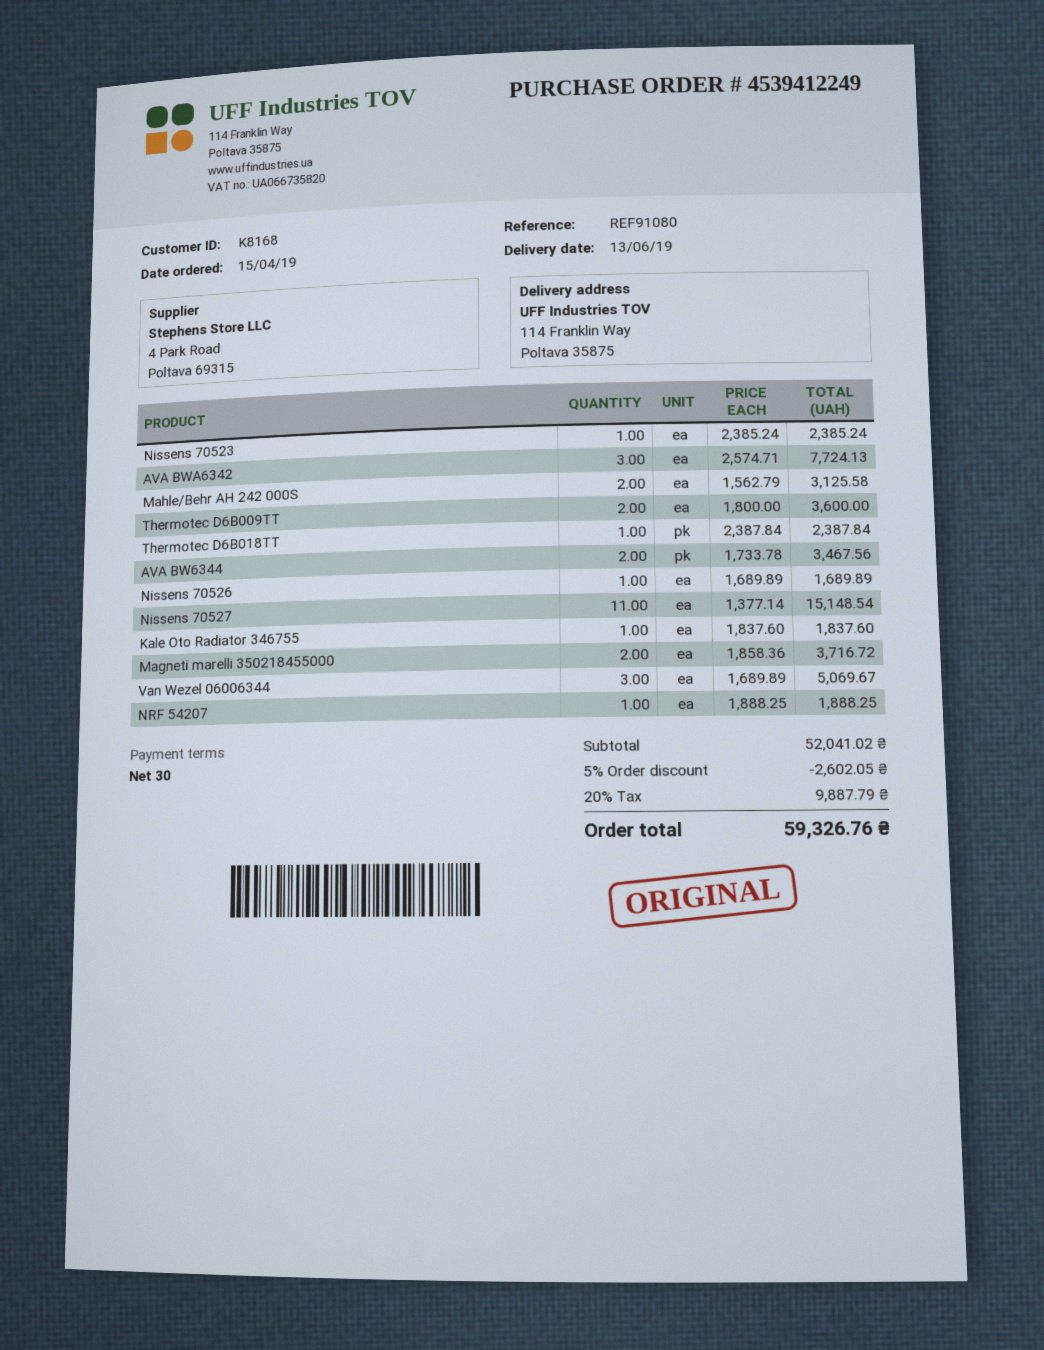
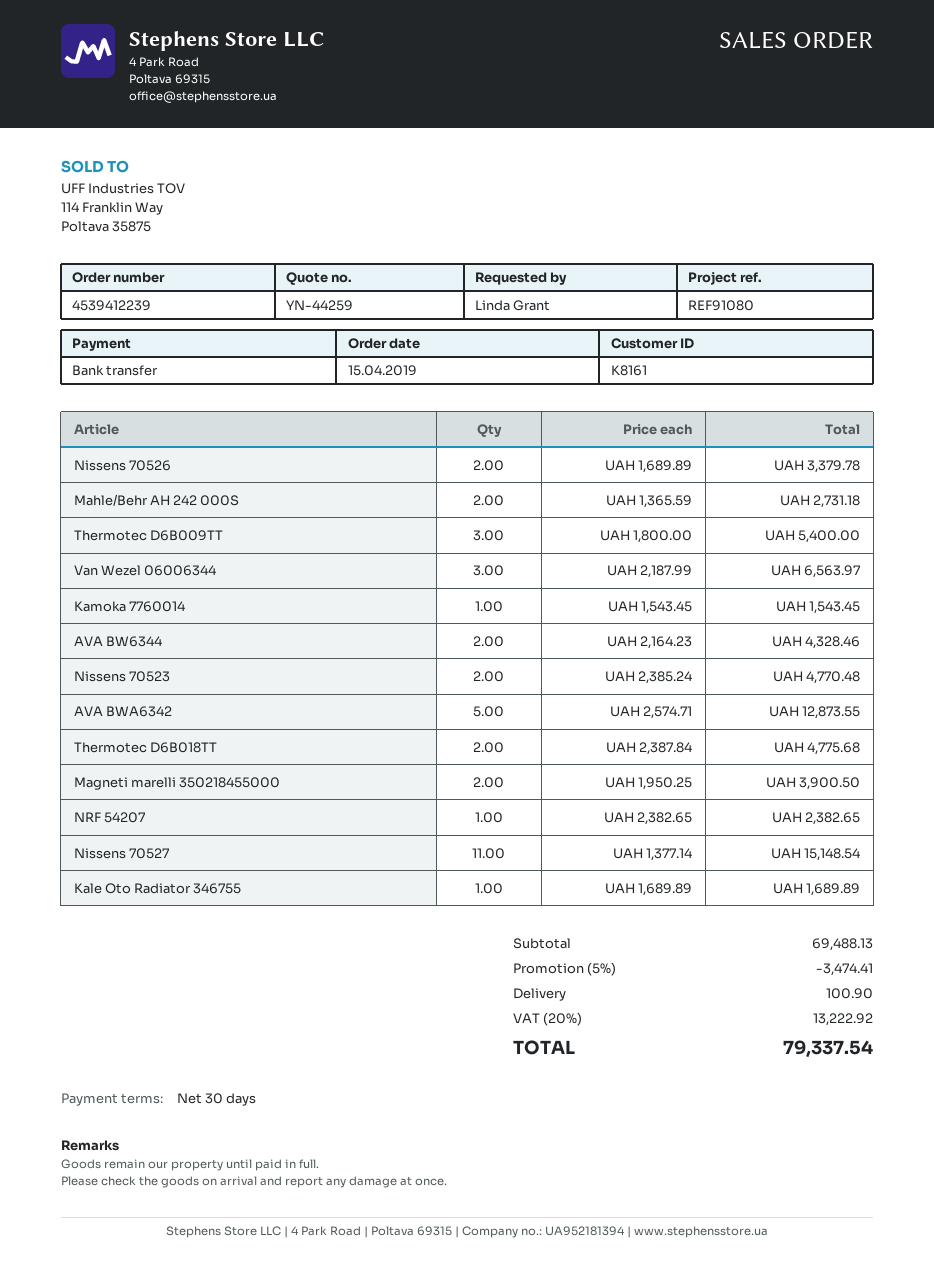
order number: 4539412249 -> 4539412239
customer number: K8168 -> K8161
Nissens 70523: 1 x 2385.24 = 2385.24 -> 2 x 2385.24 = 4770.48
AVA BWA6342: 3 x 2574.71 = 7724.13 -> 5 x 2574.71 = 12873.55
Mahle/Behr AH 242 000S: 2 x 1562.79 = 3125.58 -> 2 x 1365.59 = 2731.18
Thermotec D6B009TT: 2 x 1800.00 = 3600.00 -> 3 x 1800.00 = 5400.00
Thermotec D6B018TT: 1 x 2387.84 = 2387.84 -> 2 x 2387.84 = 4775.68
AVA BW6344: 2 x 1733.78 = 3467.56 -> 2 x 2164.23 = 4328.46
Nissens 70526: 1 x 1689.89 = 1689.89 -> 2 x 1689.89 = 3379.78
Kale Oto Radiator 346755: 1 x 1837.60 = 1837.60 -> 1 x 1689.89 = 1689.89
Magneti marelli 350218455000: 2 x 1858.36 = 3716.72 -> 2 x 1950.25 = 3900.50
Van Wezel 06006344: 3 x 1689.89 = 5069.67 -> 3 x 2187.99 = 6563.97
NRF 54207: 1 x 1888.25 = 1888.25 -> 1 x 2382.65 = 2382.65
Kamoka 7760014: none -> 1 x 1543.45 = 1543.45
subtotal: 52041.02 -> 69488.13
discount: 5% = 2602.05 -> 5% = 3474.41
shipping: none -> 100.90
tax: 20% = 9887.79 -> 20% = 13222.92
total: 59326.76 -> 79337.54

